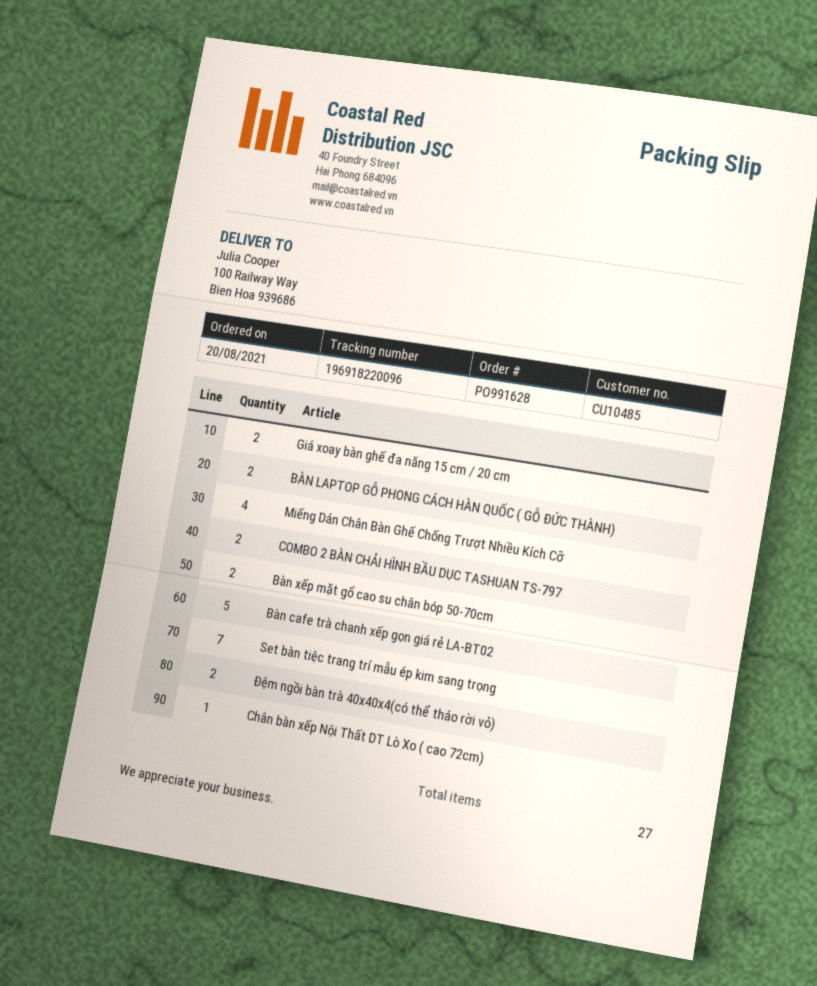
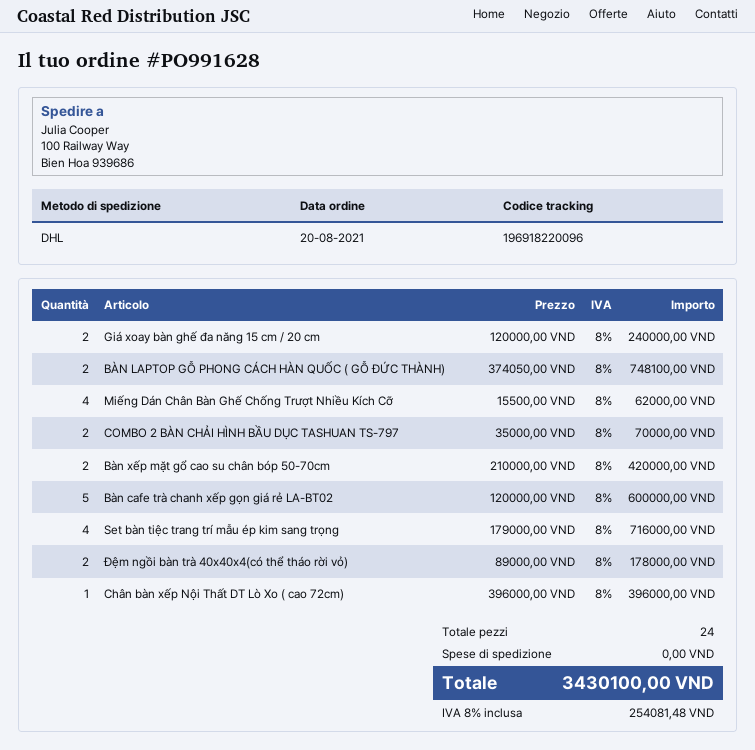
Set bàn tiệc trang trí mẫu ép kim sang trọng: 7 -> 4
total quantity: 27 -> 24

